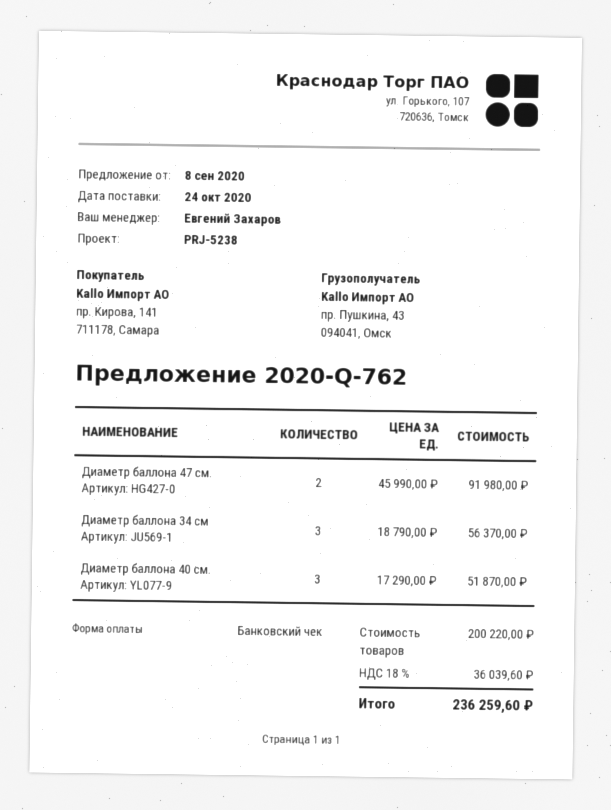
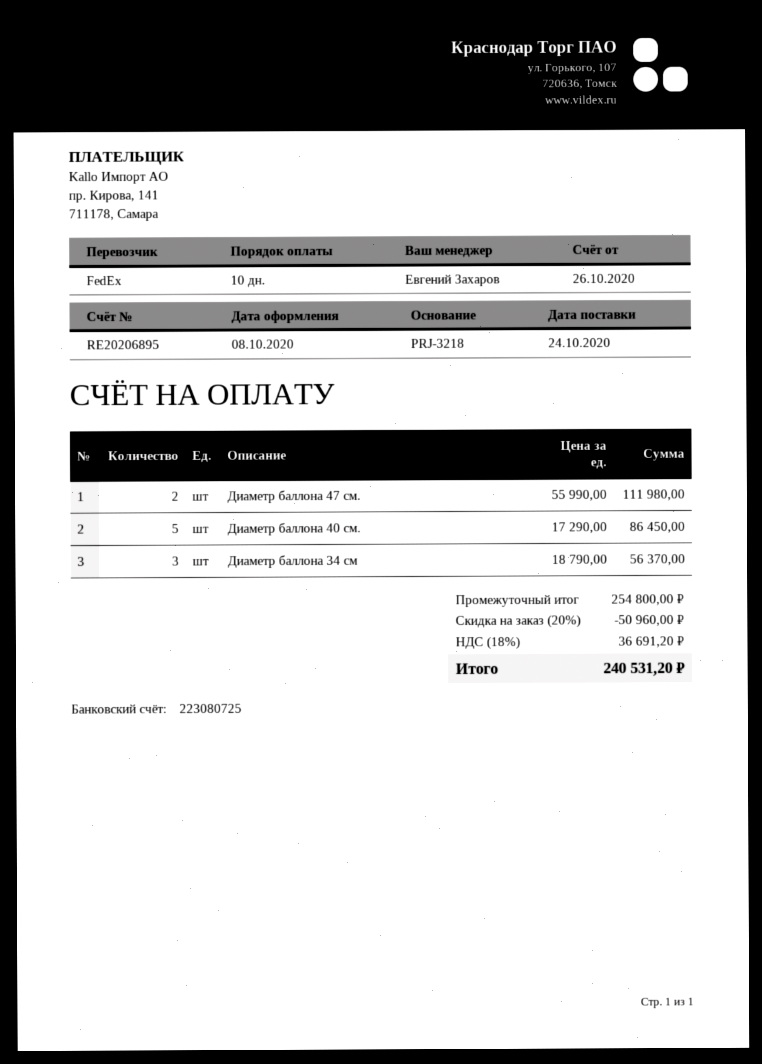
reference: PRJ-5238 -> PRJ-3218
Диаметр баллона 47 см.: 2 x 45990.00 = 91980.00 -> 2 x 55990.00 = 111980.00
Диаметр баллона 40 см.: 3 x 17290.00 = 51870.00 -> 5 x 17290.00 = 86450.00
subtotal: 200220.00 -> 254800.00
discount: none -> 20% = 50960.00
tax: 18% = 36039.60 -> 18% = 36691.20
total: 236259.60 -> 240531.20

